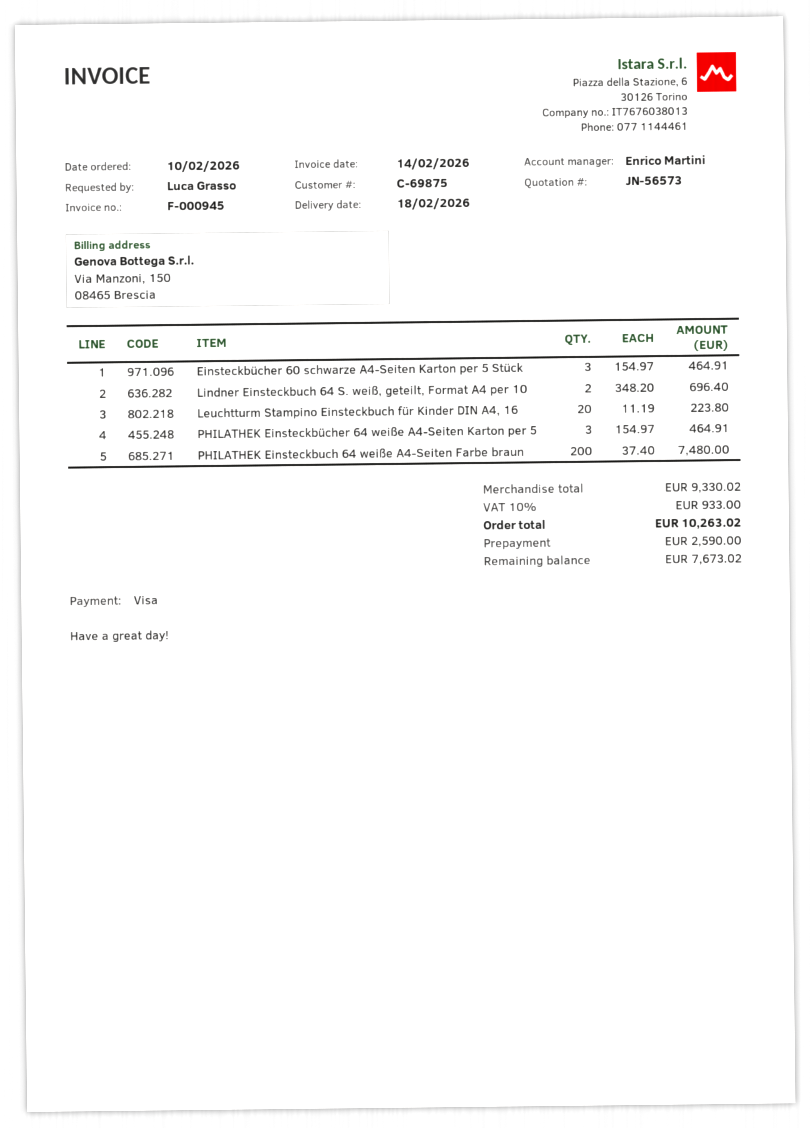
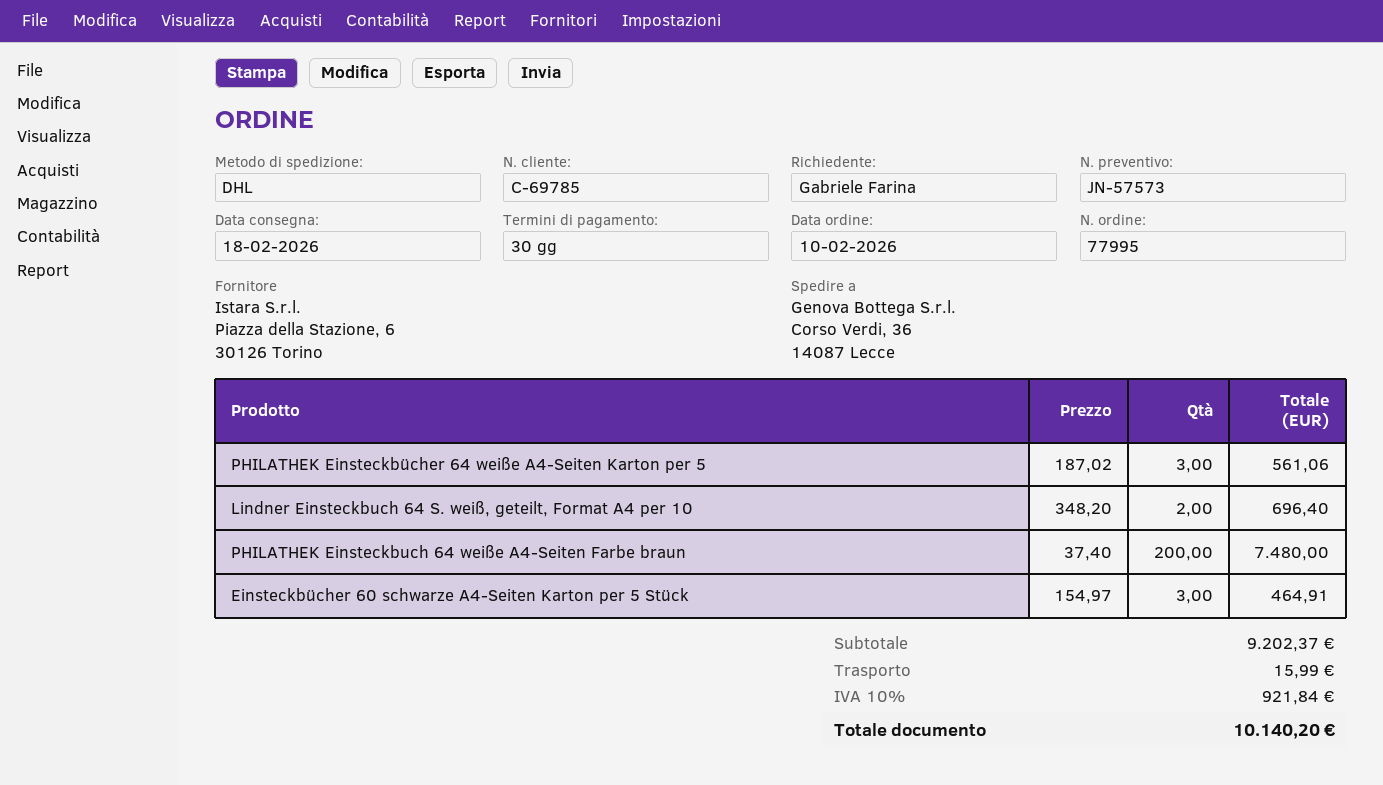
quote number: JN-56573 -> JN-57573
customer number: C-69875 -> C-69785
ordered by: Luca Grasso -> Gabriele Farina
Leuchtturm Stampino Einsteckbuch für Kinder DIN A4, 16: 20 x 11.19 = 223.80 -> none
PHILATHEK Einsteckbücher 64 weiße A4-Seiten Karton per 5: 3 x 154.97 = 464.91 -> 3 x 187.02 = 561.06
subtotal: 9330.02 -> 9202.37
shipping: none -> 15.99
tax: 10% = 933.00 -> 10% = 921.84
total: 10263.02 -> 10140.20

